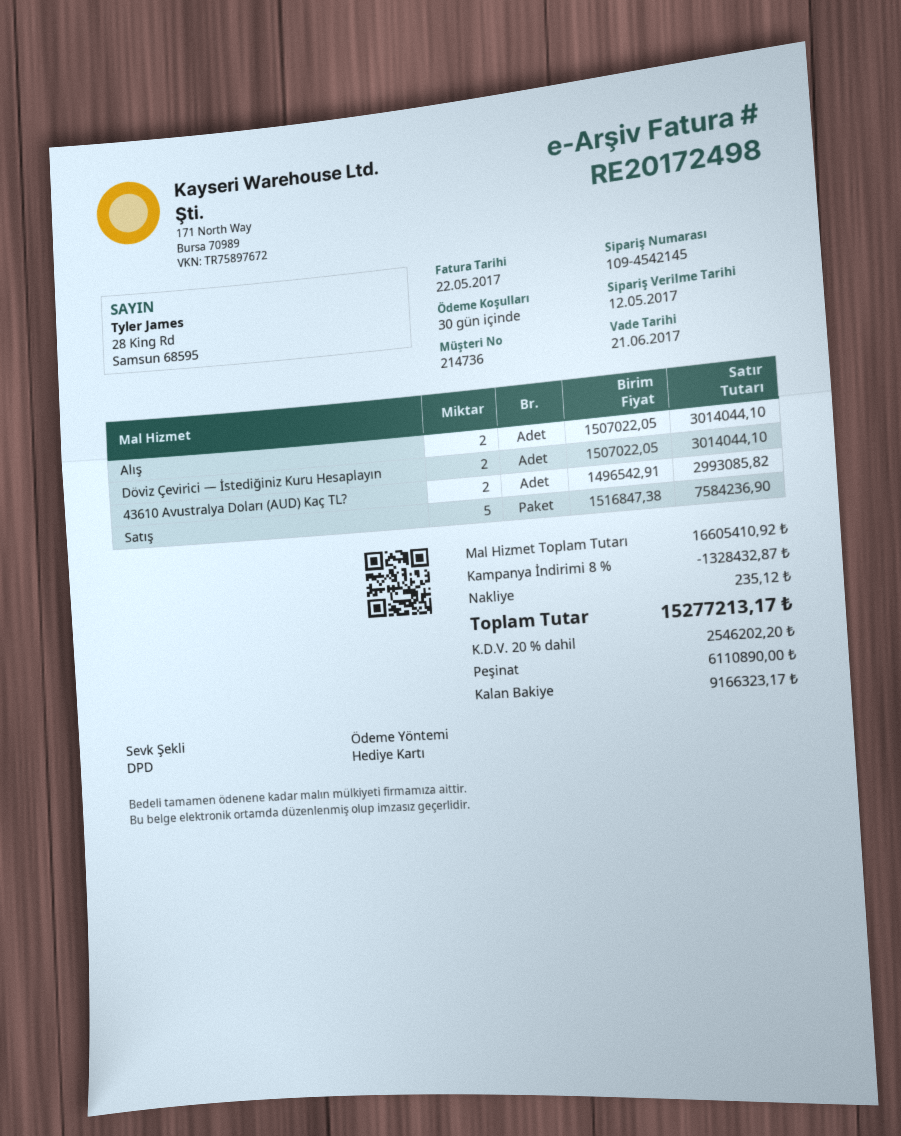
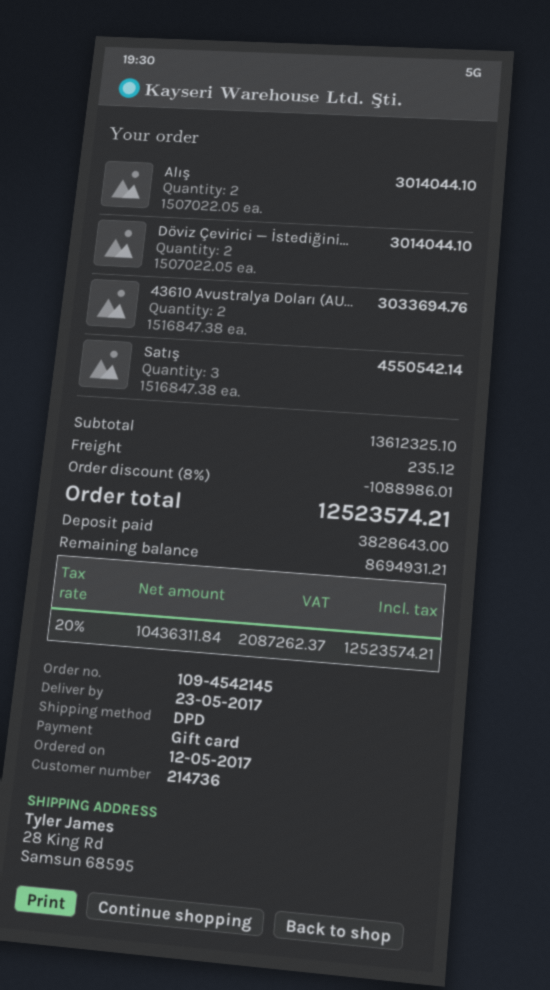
43610 Avustralya Doları (AUD) Kaç TL?: 2 x 1496542.91 = 2993085.82 -> 2 x 1516847.38 = 3033694.76
Satış: 5 x 1516847.38 = 7584236.90 -> 3 x 1516847.38 = 4550542.14
subtotal: 16605410.92 -> 13612325.10
discount: 8% = 1328432.87 -> 8% = 1088986.01
tax: 20% = 2546202.20 -> 20% = 2087262.37
total: 15277213.17 -> 12523574.21
deposit: 6110890.00 -> 3828643.00
balance: 9166323.17 -> 8694931.21

